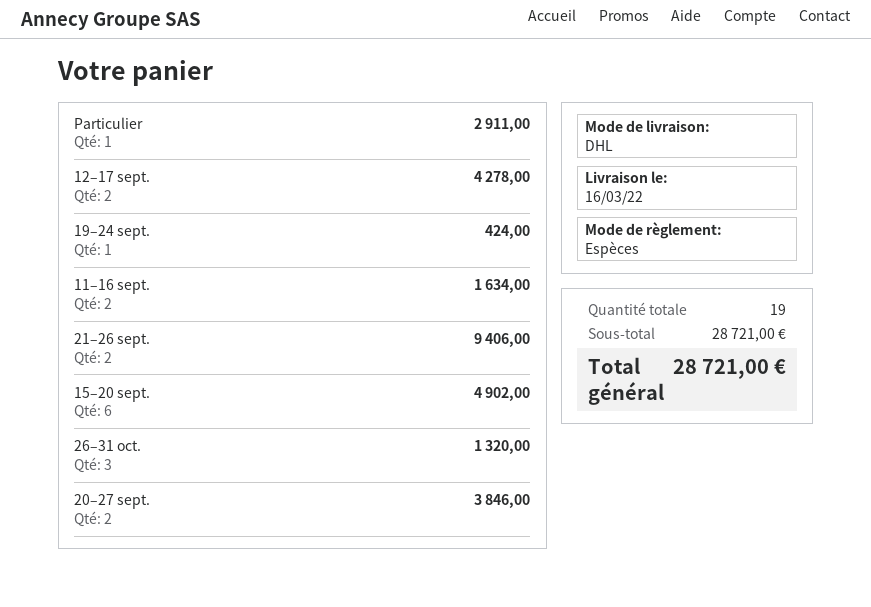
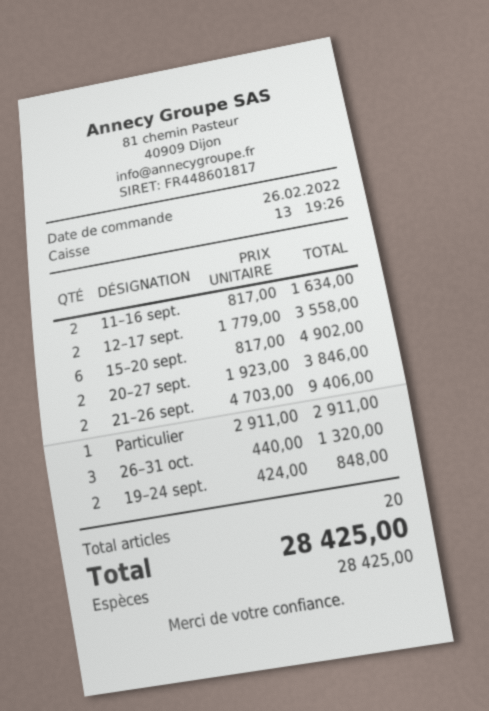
12–17 sept.: 2 for 4278.00 -> 2 for 3558.00
19–24 sept.: 1 for 424.00 -> 2 for 848.00
total quantity: 19 -> 20
total: 28721.00 -> 28425.00

